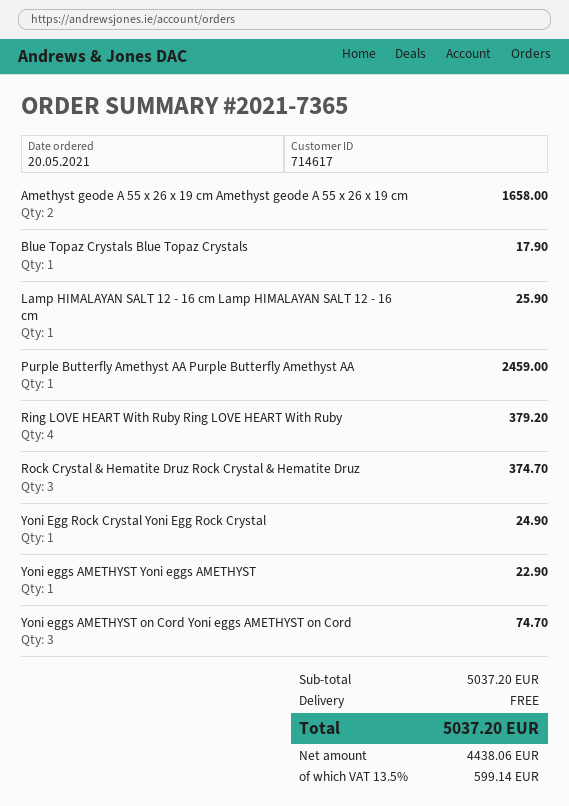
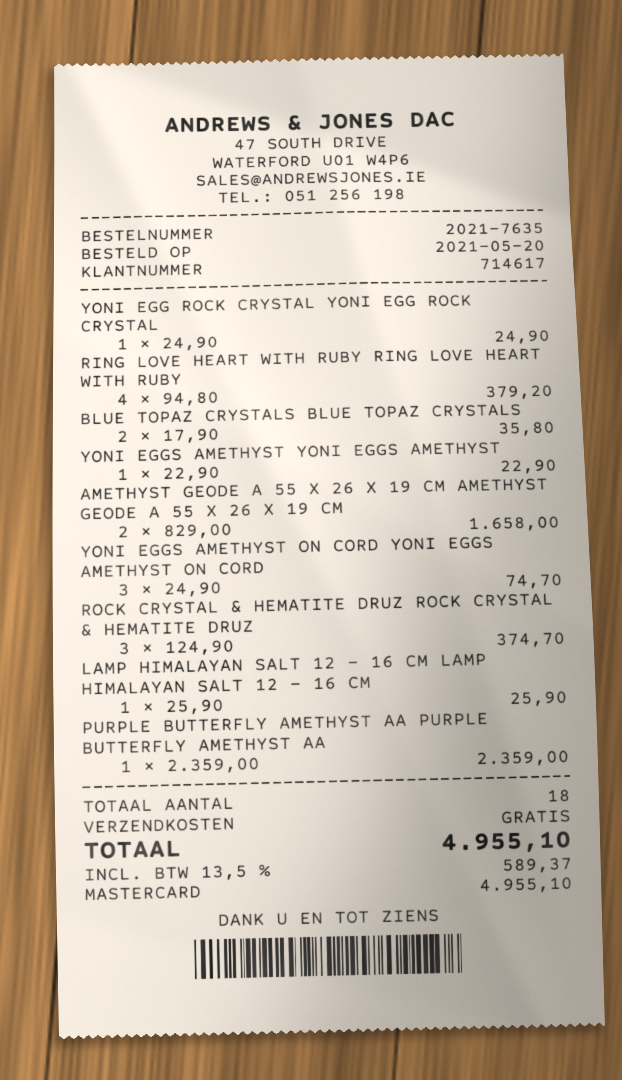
order number: 2021-7365 -> 2021-7635
Blue Topaz Crystals Blue Topaz Crystals: 1 for 17.90 -> 2 for 35.80
Purple Butterfly Amethyst AA Purple Butterfly Amethyst AA: 1 for 2459.00 -> 1 for 2359.00
tax: 13.5% = 599.14 -> 13.5% = 589.37
total: 5037.20 -> 4955.10

